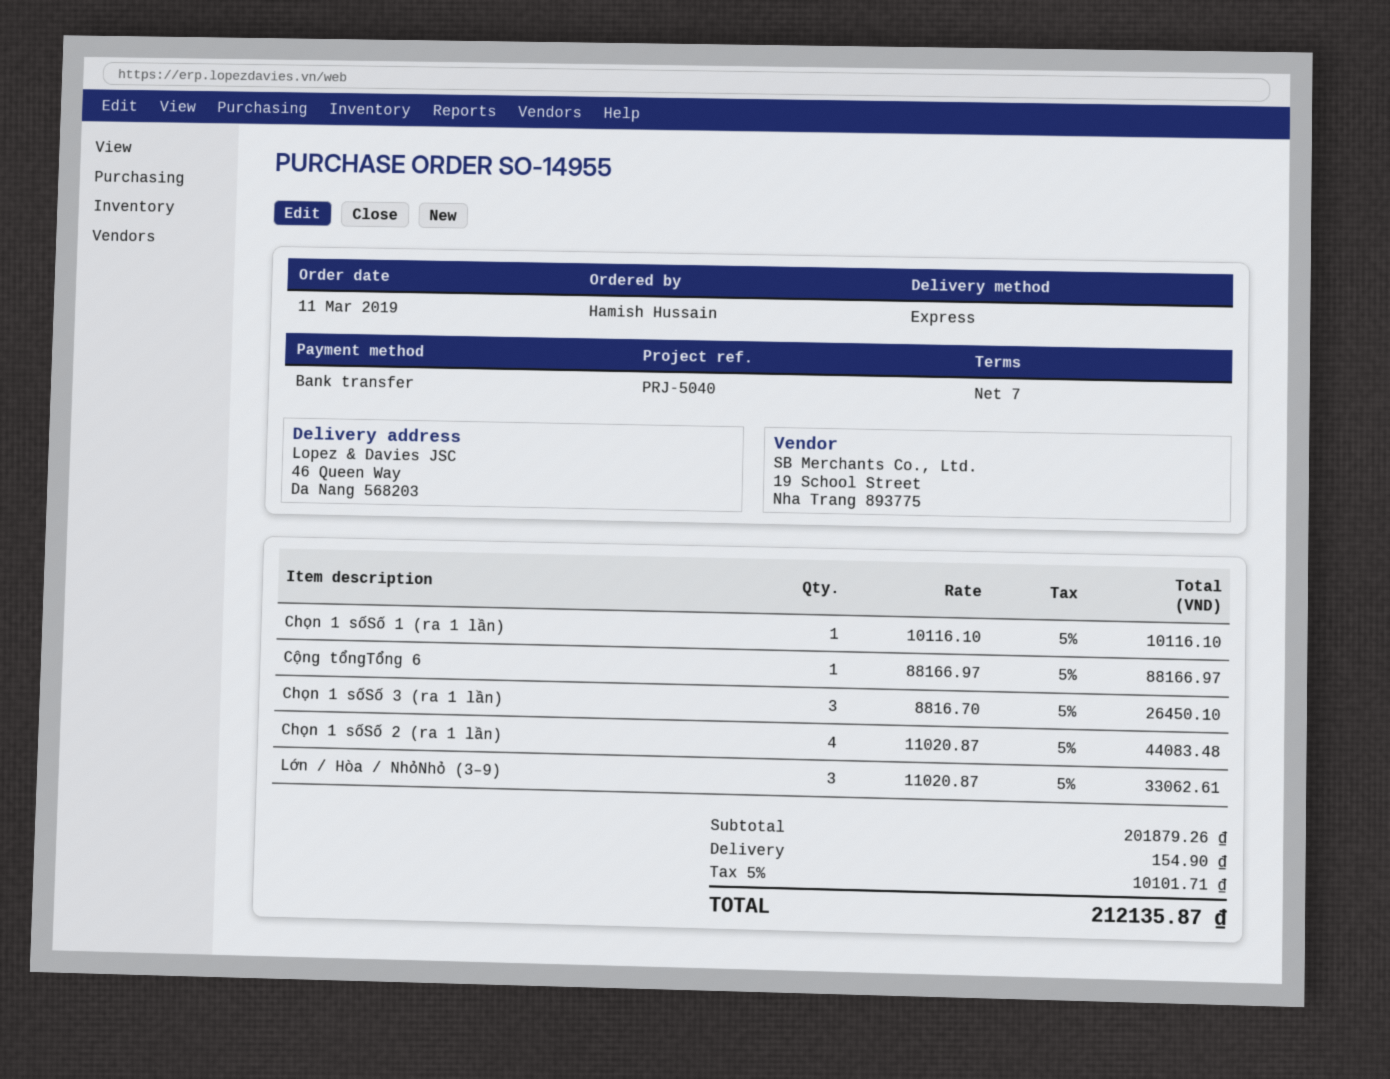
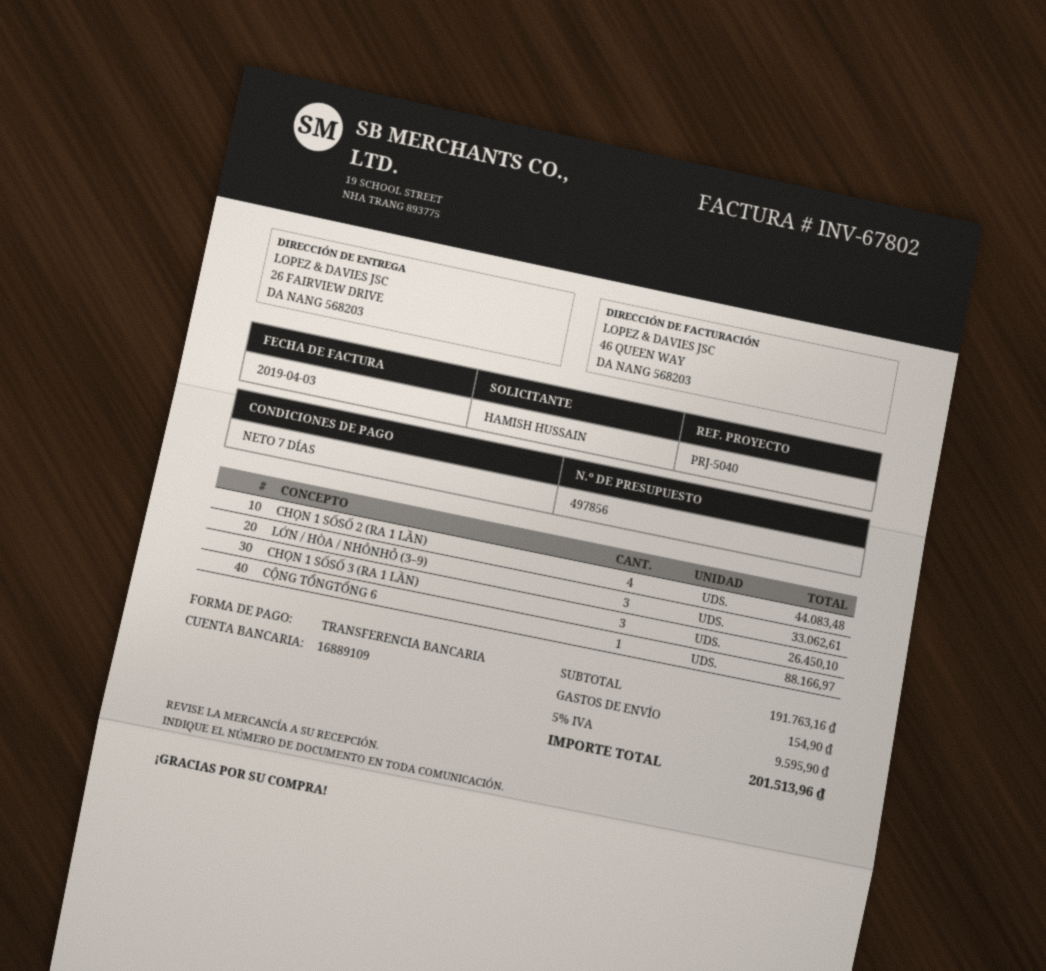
ship to: 46 Queen Way, Da Nang 568203 -> 26 FAIRVIEW DRIVE, DA NANG 568203
Chọn 1 sốSố 1 (ra 1 lần): 1 for 10116.10 -> none
subtotal: 201879.26 -> 191763.16
tax: 5% = 10101.71 -> 5% = 9595.90
total: 212135.87 -> 201513.96

